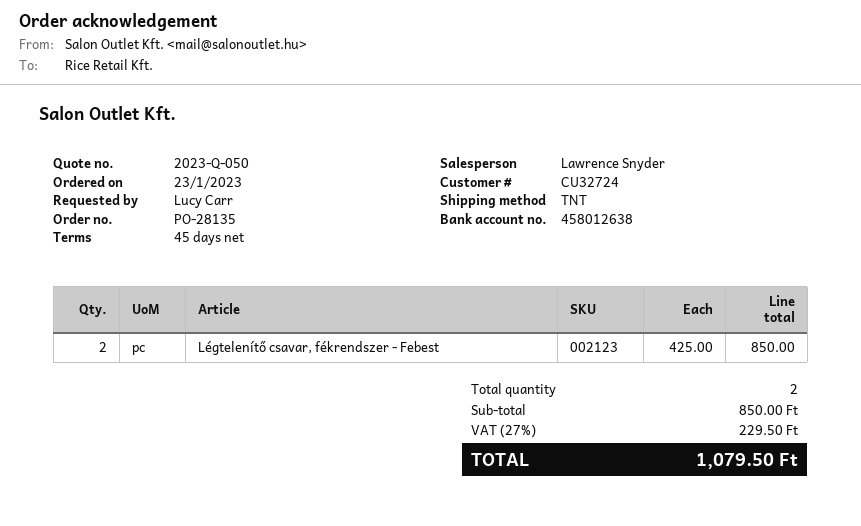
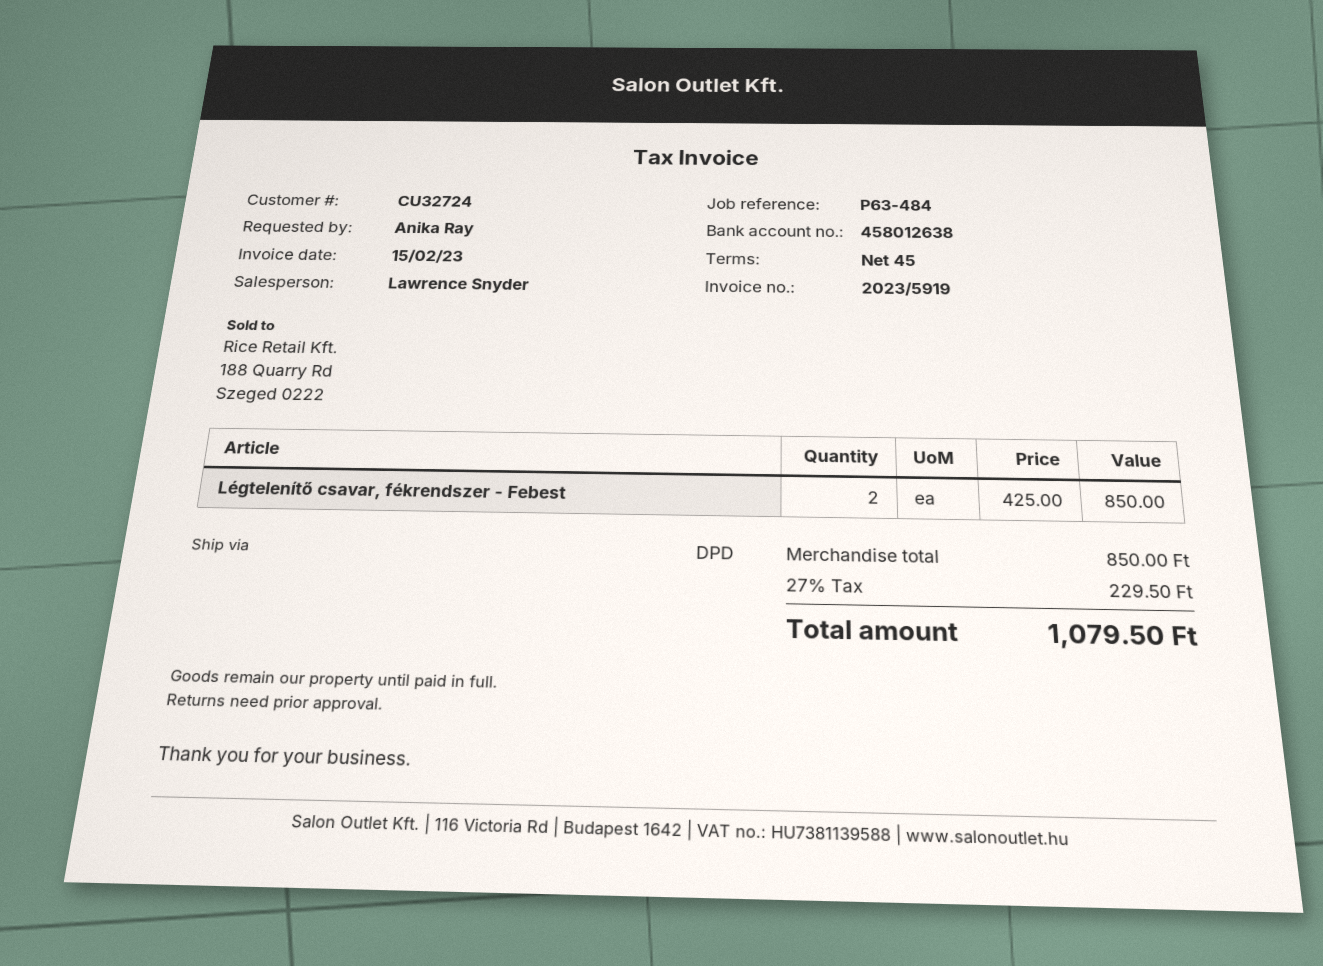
ordered by: Lucy Carr -> Anika Ray
shipping method: TNT -> DPD

